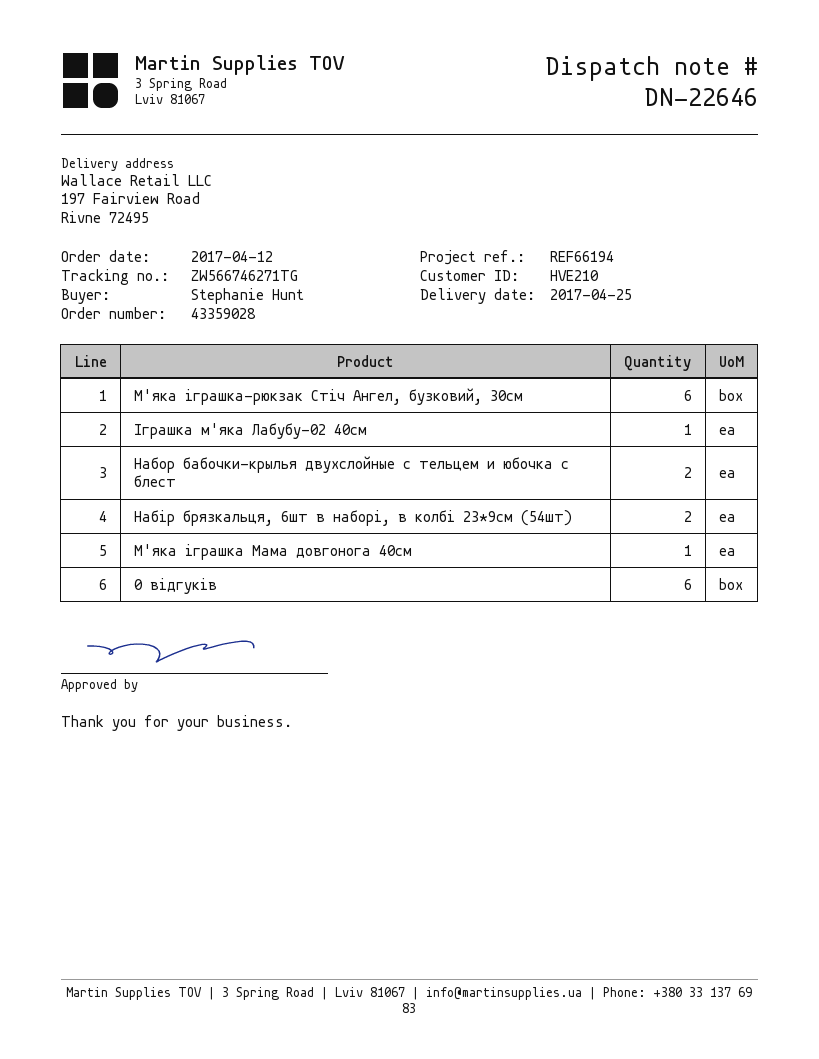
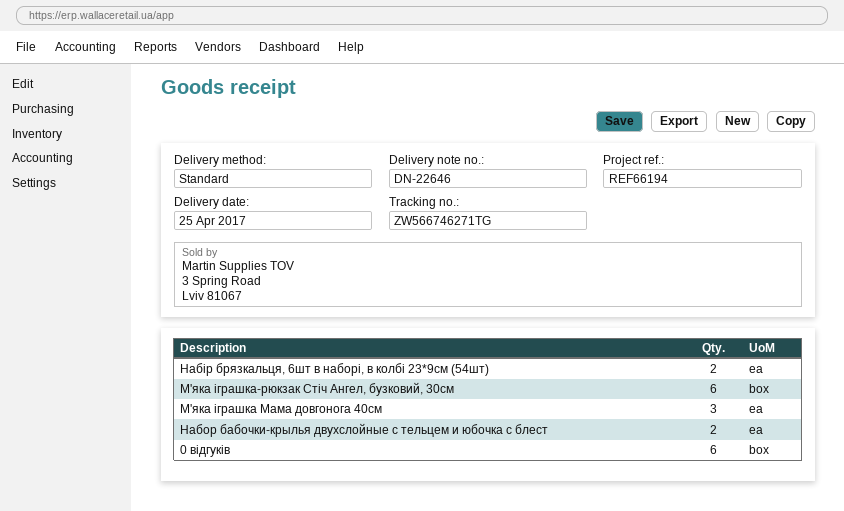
Іграшка м'яка Лабубу-02 40см: 1 -> none
М'яка іграшка Мама довгонога 40см: 1 -> 3

